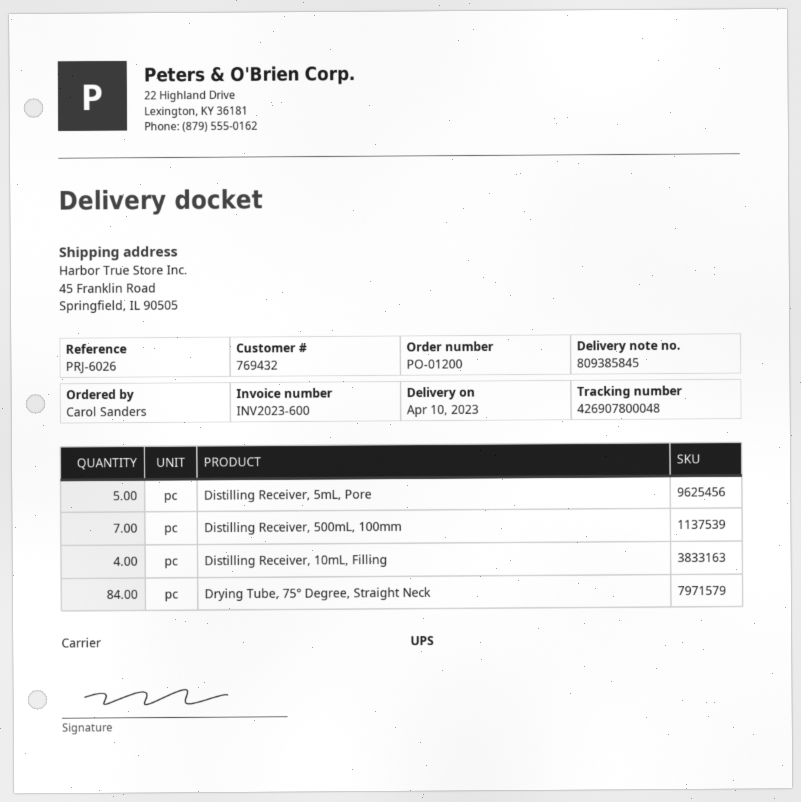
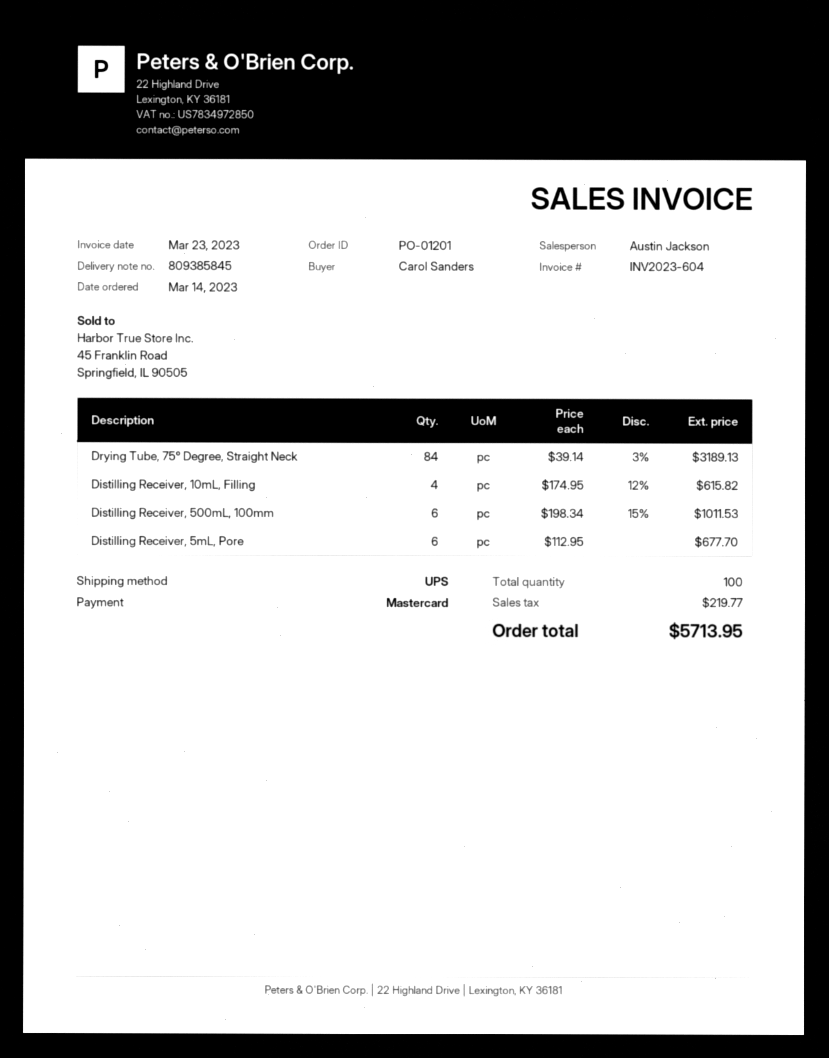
order number: PO-01200 -> PO-01201
invoice number: INV2023-600 -> INV2023-604
Distilling Receiver, 5mL, Pore: 5 -> 6
Distilling Receiver, 500mL, 100mm: 7 -> 6

